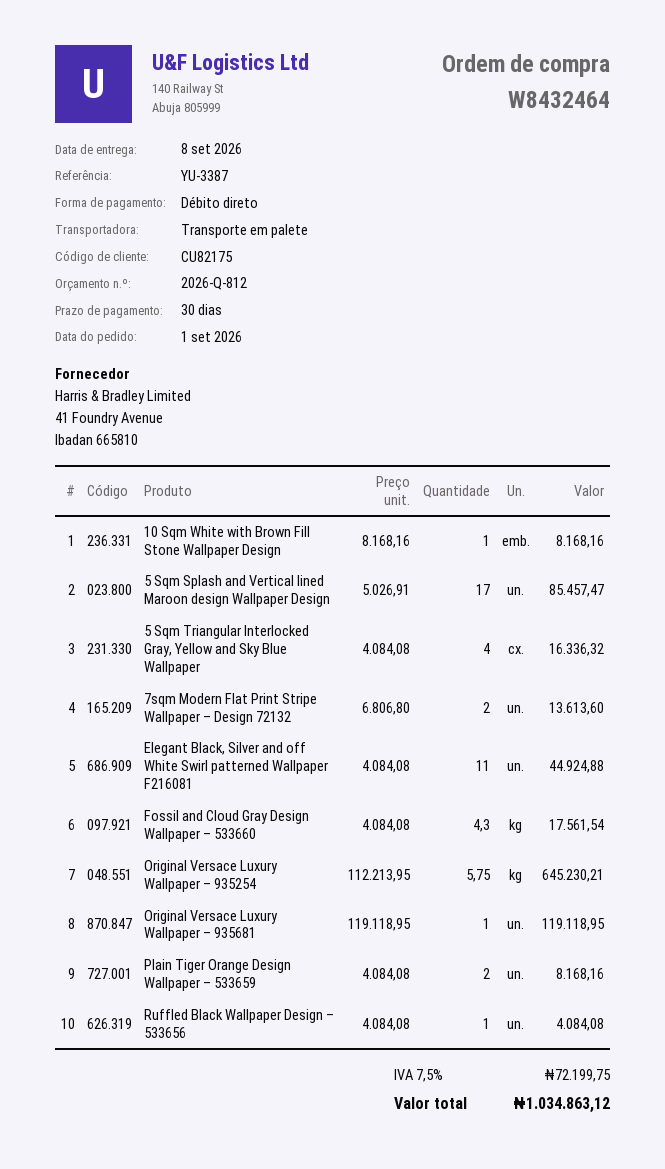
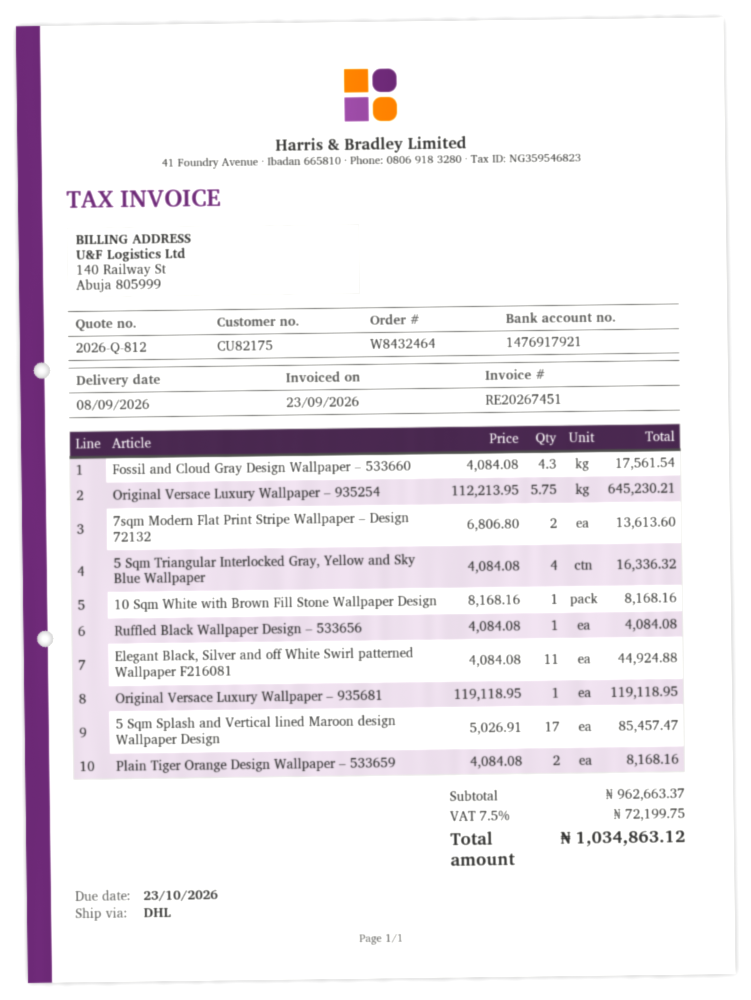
shipping method: pallet freight -> DHL

